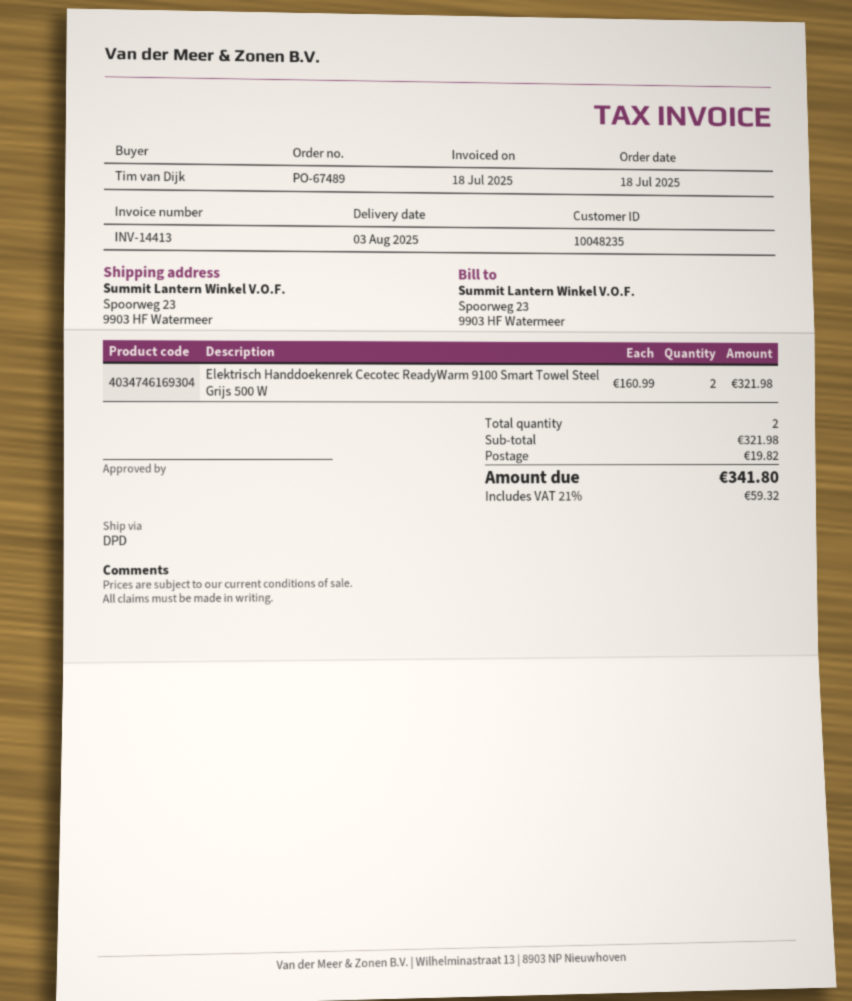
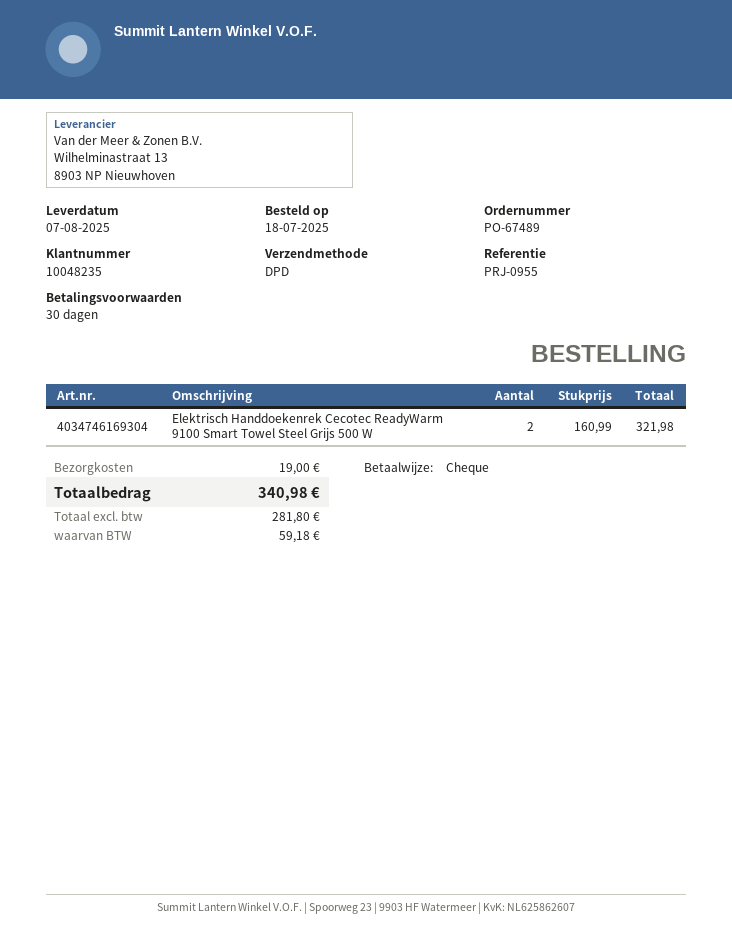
delivery date: 2025-08-03 -> 2025-08-07
shipping: 19.82 -> 19.00
tax: 59.32 -> 59.18
total: 341.80 -> 340.98

